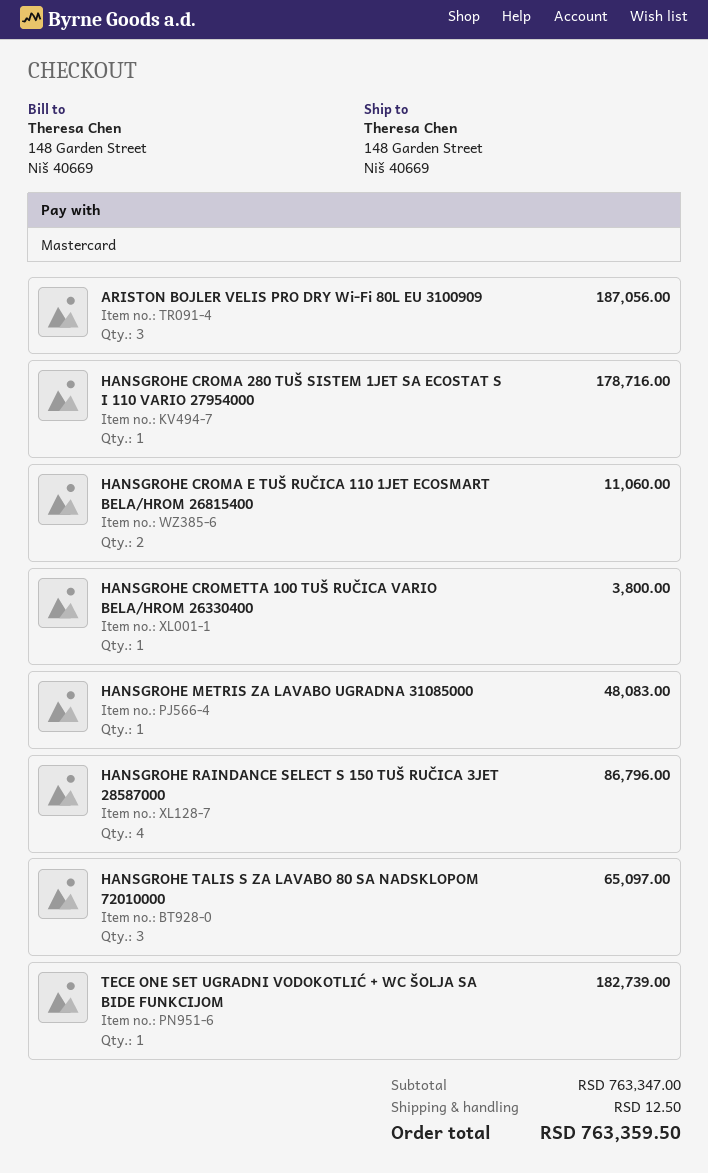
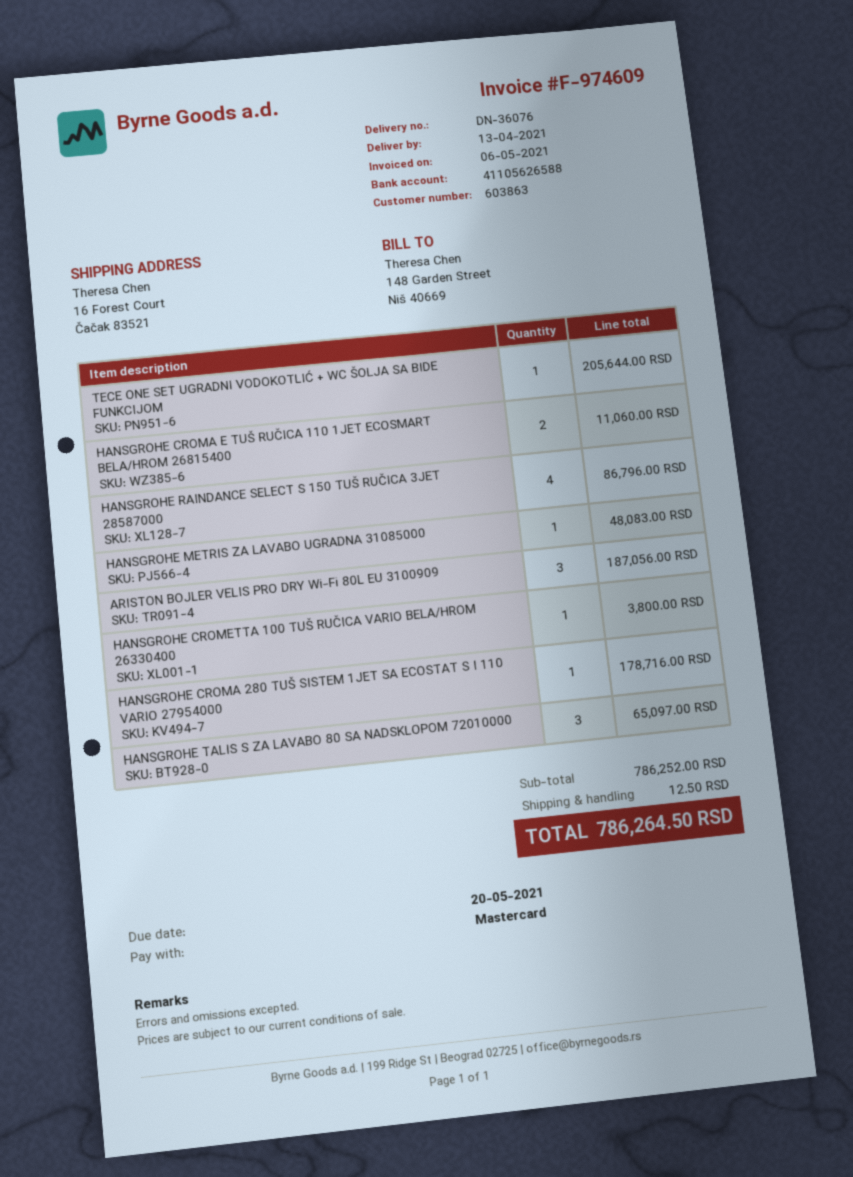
ship to: 148 Garden Street, Niš 40669 -> 16 Forest Court, Čačak 83521
TECE ONE SET UGRADNI VODOKOTLIĆ + WC ŠOLJA SA BIDE FUNKCIJOM: 1 for 182739.00 -> 1 for 205644.00
subtotal: 763347.00 -> 786252.00
total: 763359.50 -> 786264.50

